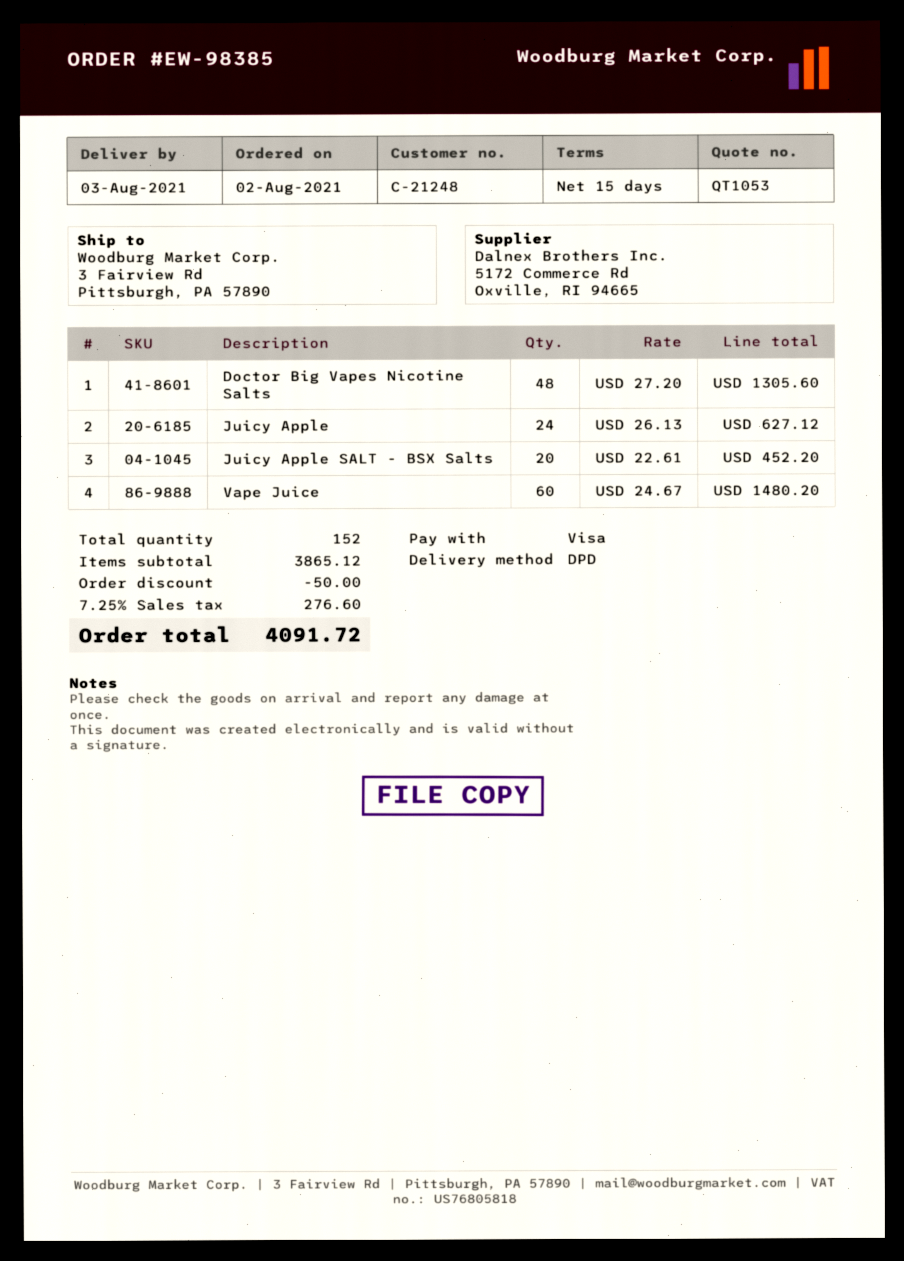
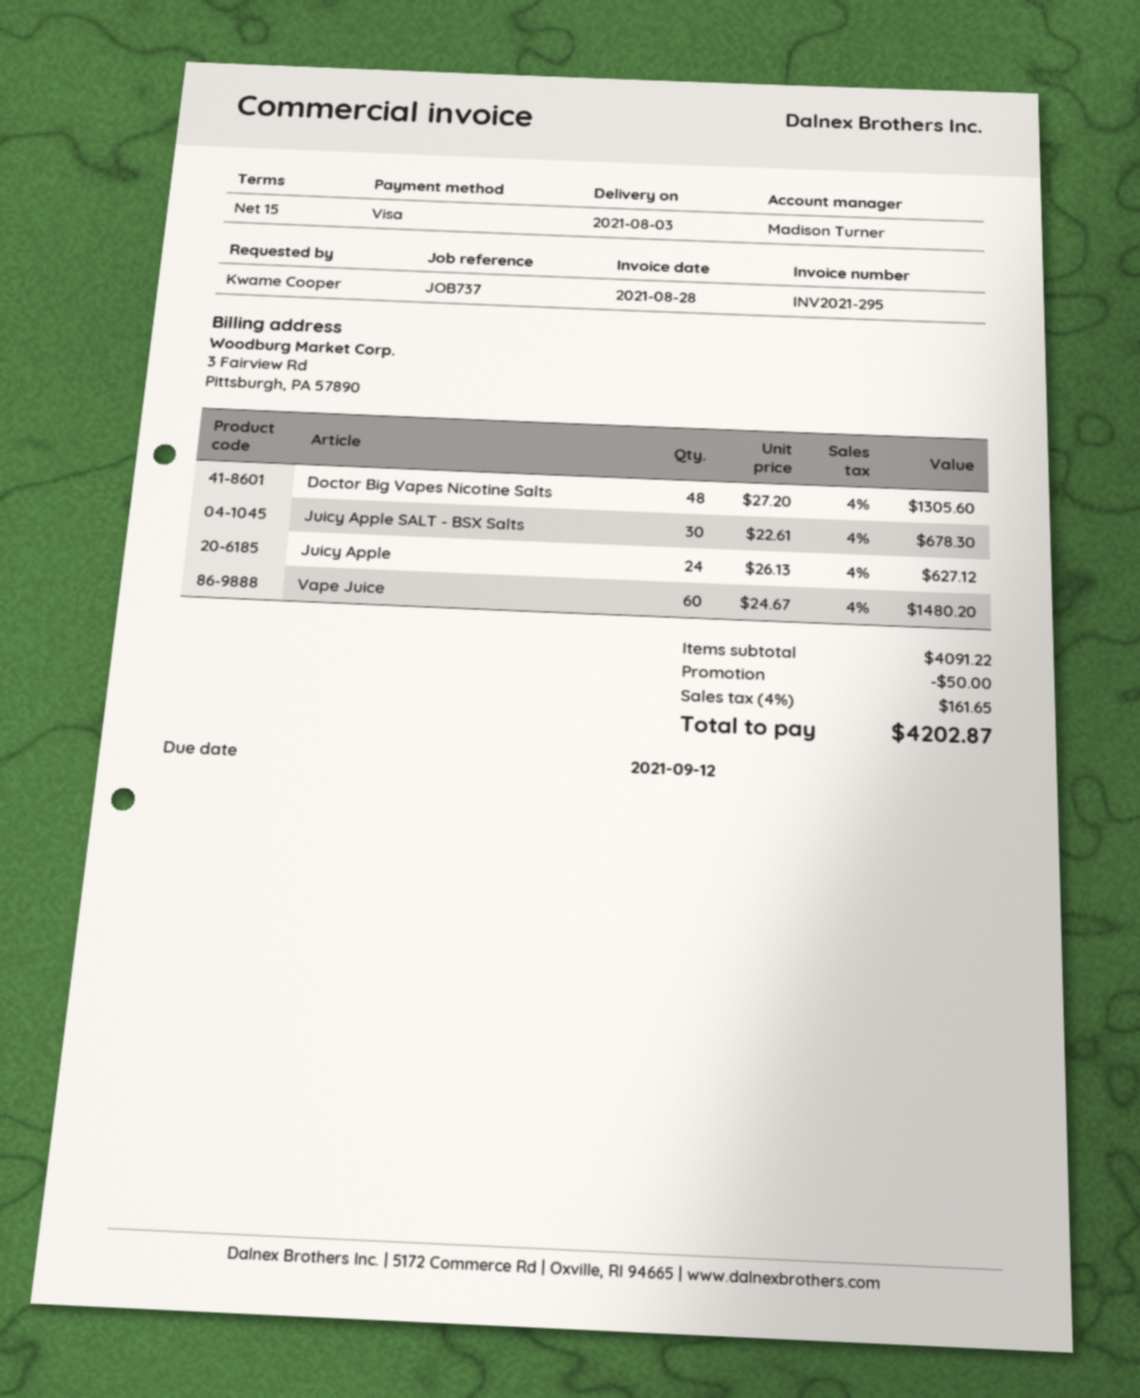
Juicy Apple SALT - BSX Salts: 20 x 22.61 = 452.20 -> 30 x 22.61 = 678.30
subtotal: 3865.12 -> 4091.22
tax: 7.25% = 276.60 -> 4% = 161.65
total: 4091.72 -> 4202.87

